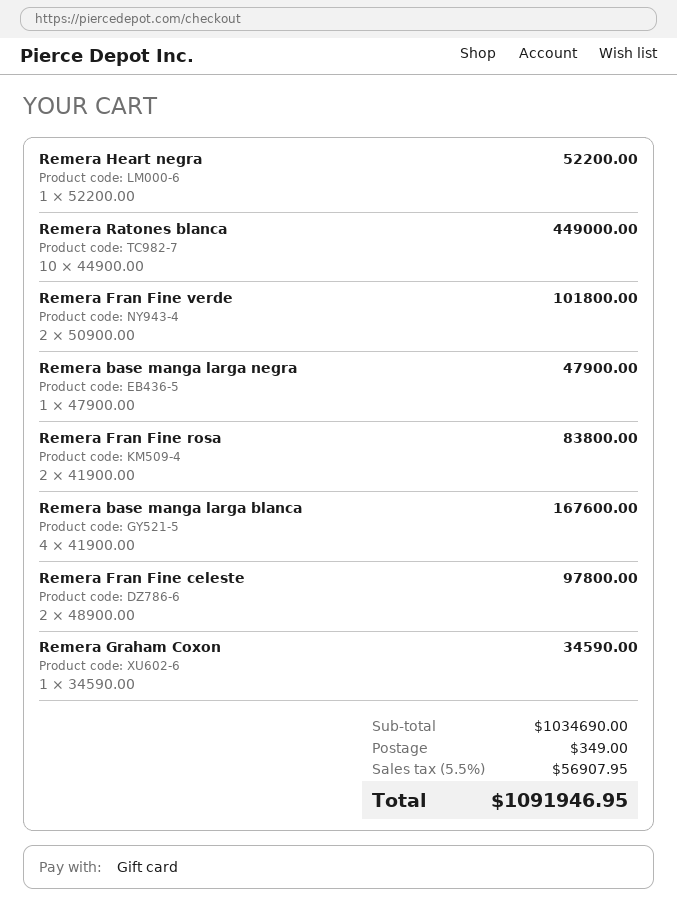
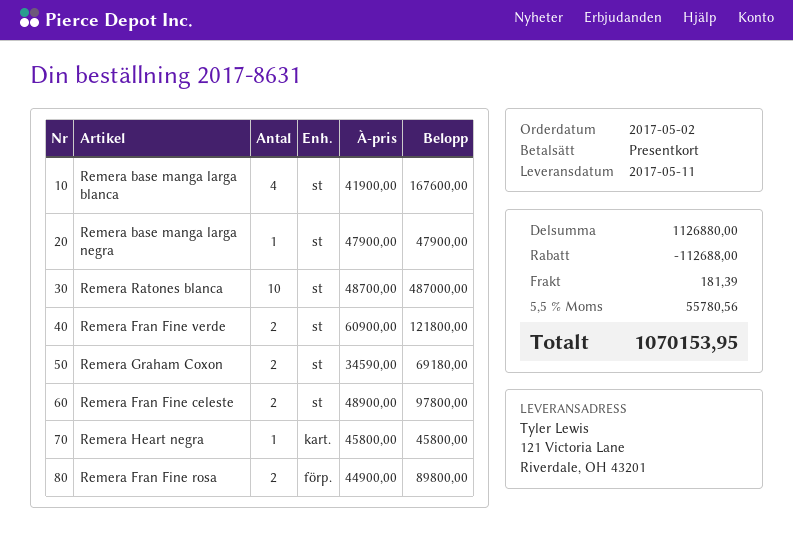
Remera Heart negra: 1 x 52200.00 = 52200.00 -> 1 x 45800.00 = 45800.00
Remera Ratones blanca: 10 x 44900.00 = 449000.00 -> 10 x 48700.00 = 487000.00
Remera Fran Fine verde: 2 x 50900.00 = 101800.00 -> 2 x 60900.00 = 121800.00
Remera Fran Fine rosa: 2 x 41900.00 = 83800.00 -> 2 x 44900.00 = 89800.00
Remera Graham Coxon: 1 x 34590.00 = 34590.00 -> 2 x 34590.00 = 69180.00
subtotal: 1034690.00 -> 1126880.00
discount: none -> 112688.00
shipping: 349.00 -> 181.39
tax: 5.5% = 56907.95 -> 5.5% = 55780.56
total: 1091946.95 -> 1070153.95

